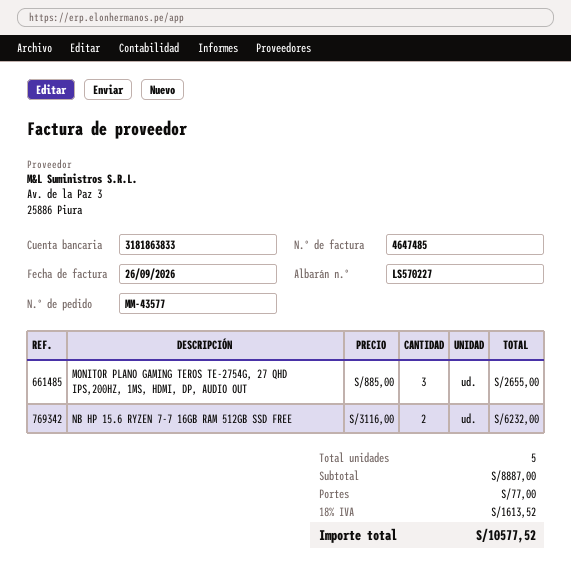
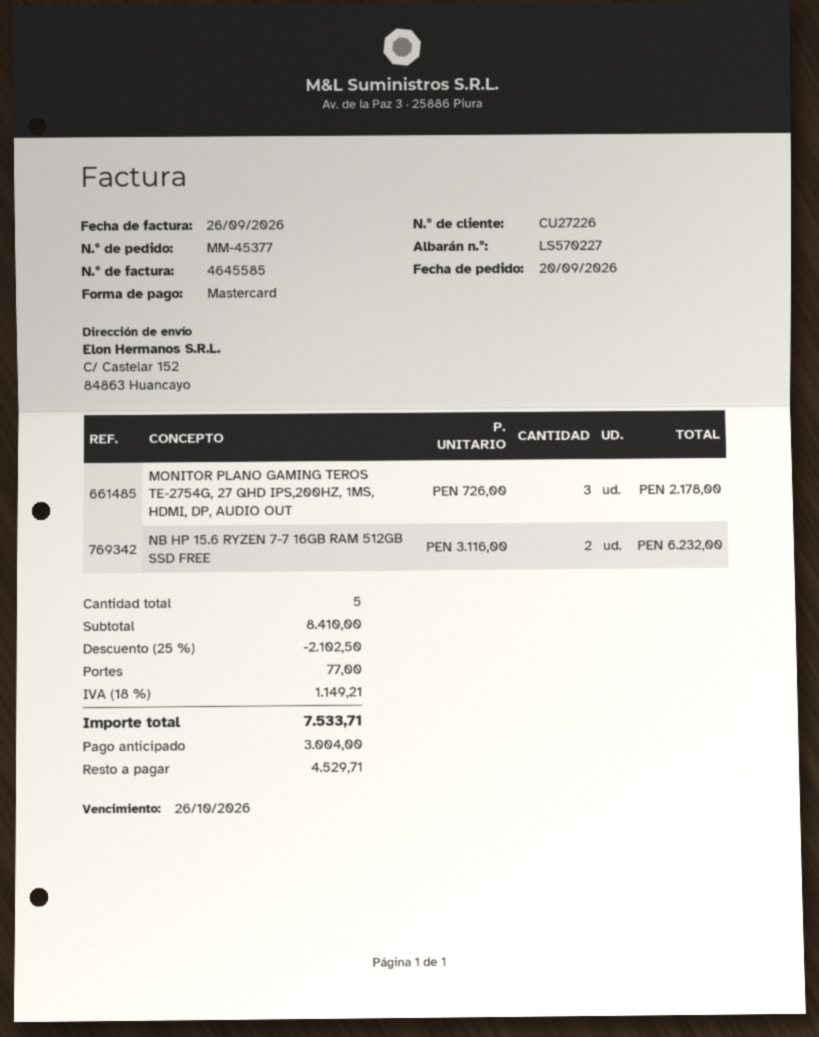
order number: MM-43577 -> MM-45377
invoice number: 4647485 -> 4645585
MONITOR PLANO GAMING TEROS TE-2754G, 27 QHD IPS,200HZ, 1MS, HDMI, DP, AUDIO OUT: 3 x 885.00 = 2655.00 -> 3 x 726.00 = 2178.00
subtotal: 8887.00 -> 8410.00
discount: none -> 25% = 2102.50
tax: 18% = 1613.52 -> 18% = 1149.21
total: 10577.52 -> 7533.71

